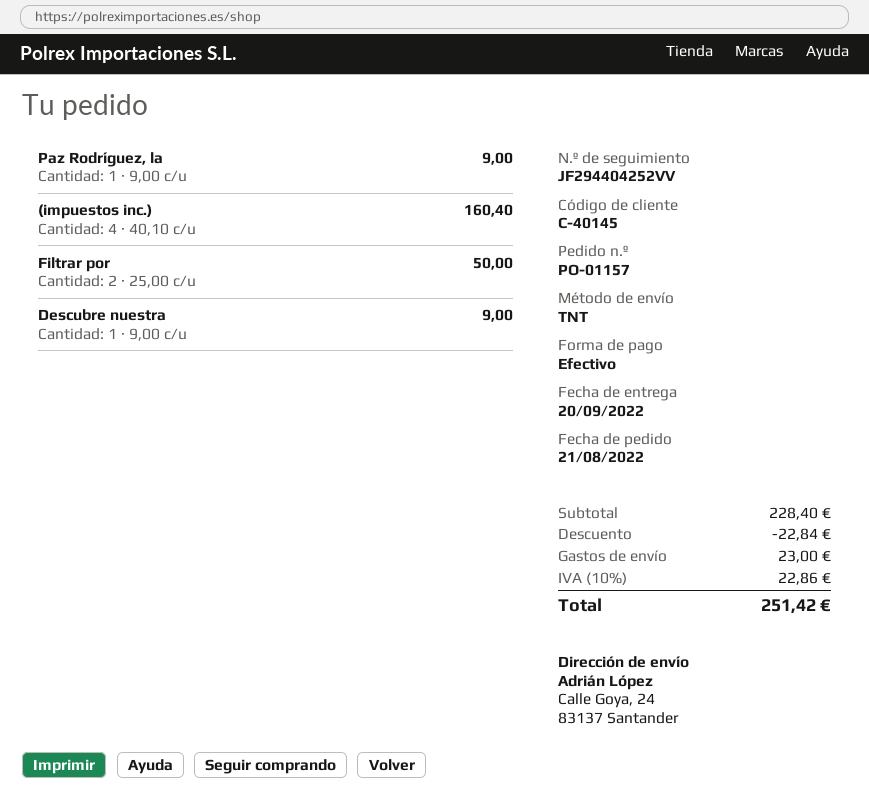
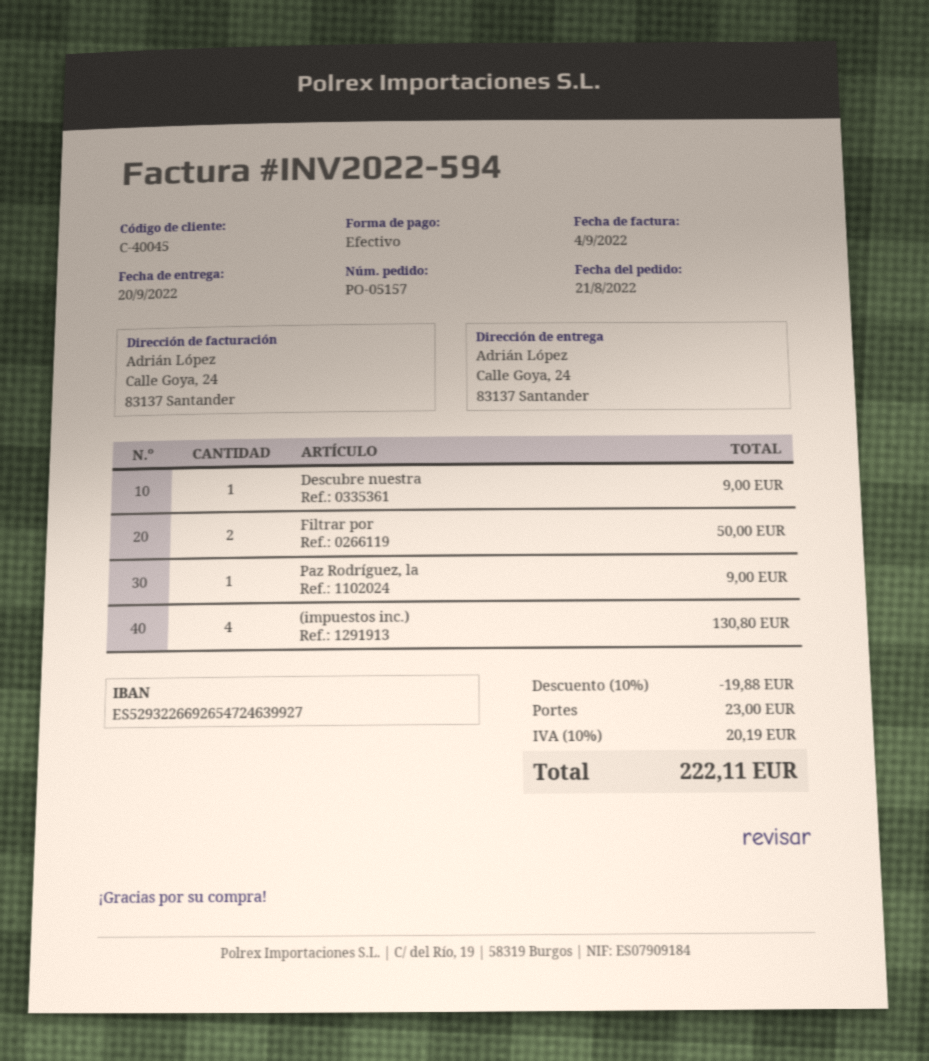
order number: PO-01157 -> PO-05157
customer number: C-40145 -> C-40045
(impuestos inc.): 4 for 160.40 -> 4 for 130.80
discount: 22.84 -> 19.88
tax: 10% = 22.86 -> 10% = 20.19
total: 251.42 -> 222.11

